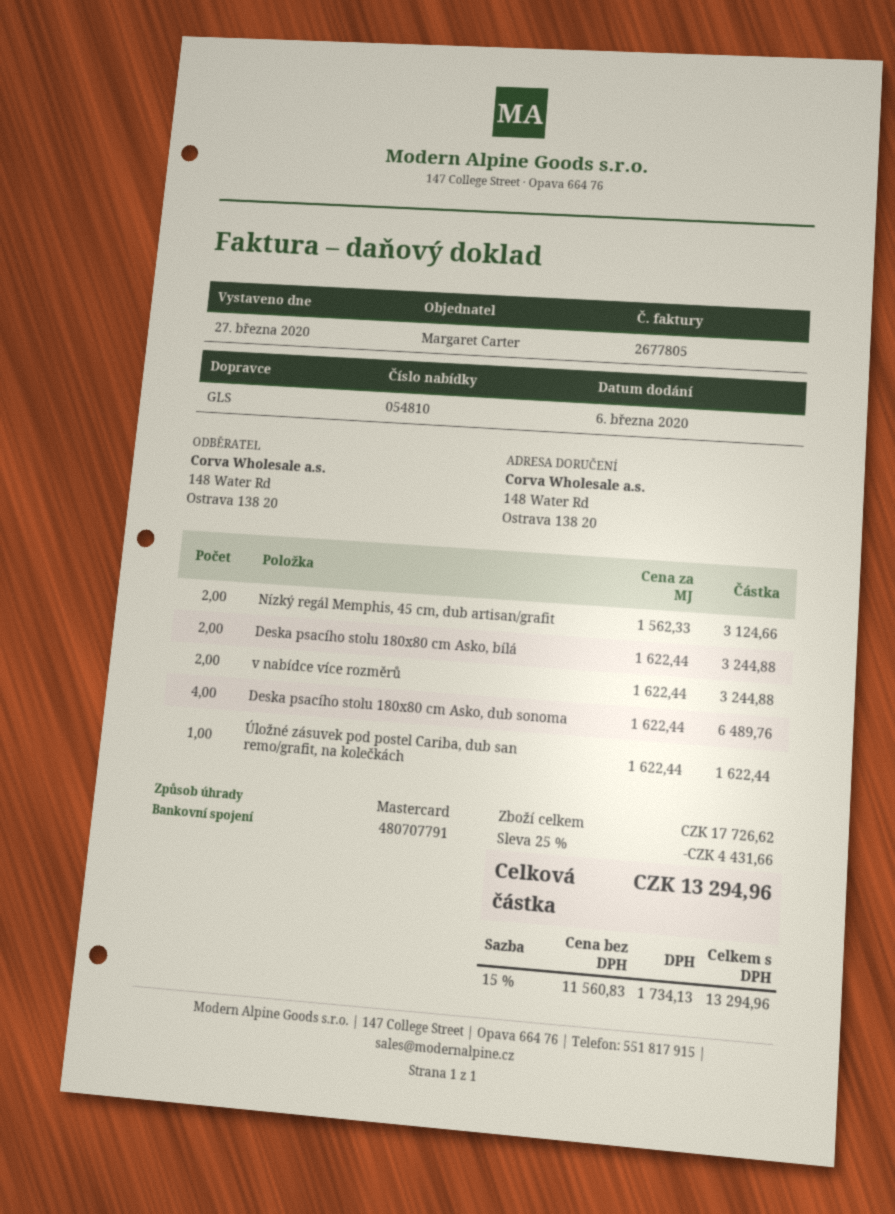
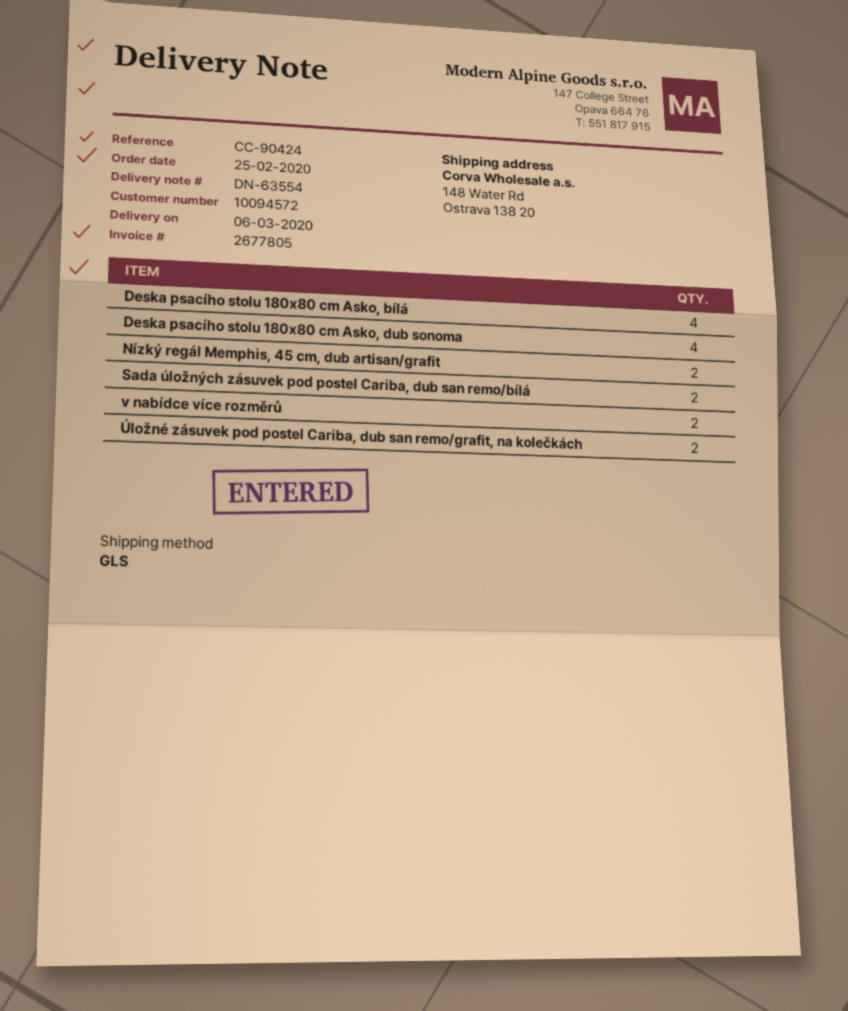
Deska psacího stolu 180x80 cm Asko, bílá: 2 -> 4
Úložné zásuvek pod postel Cariba, dub san remo/grafit, na kolečkách: 1 -> 2
Sada úložných zásuvek pod postel Cariba, dub san remo/bílá: none -> 2

